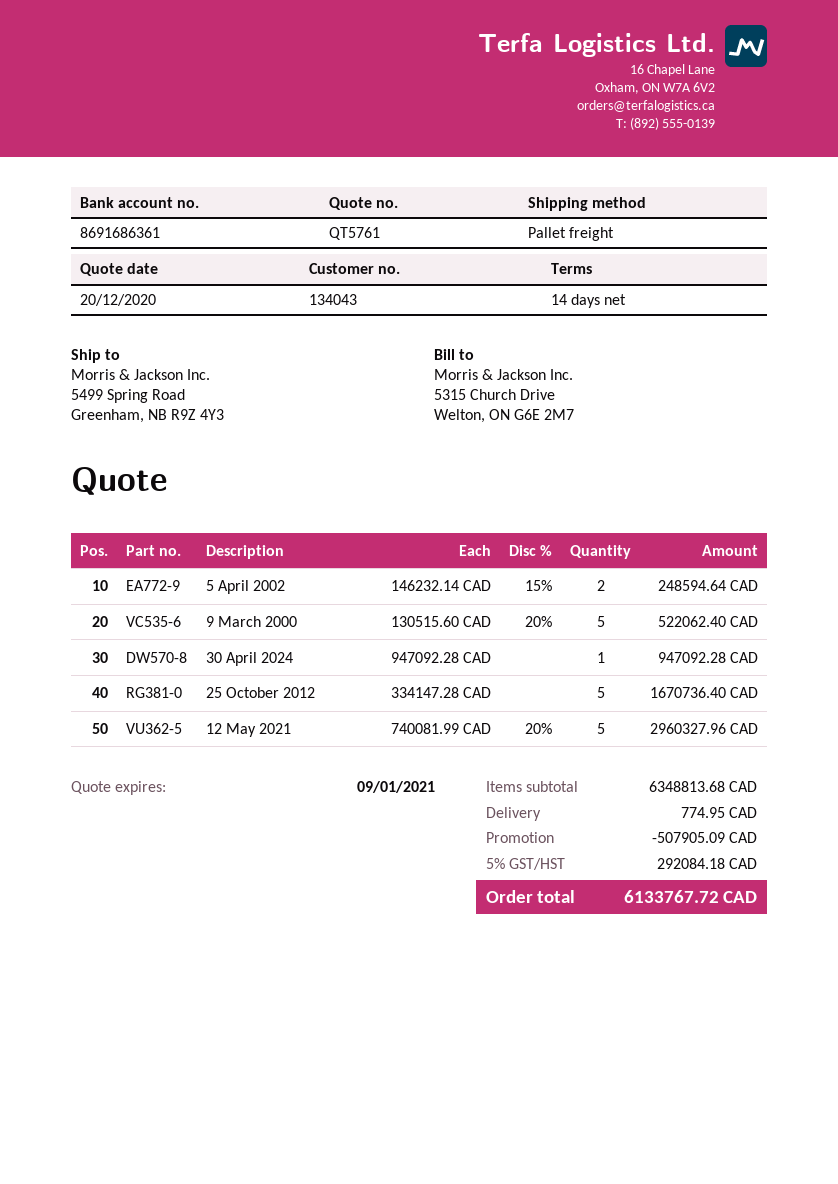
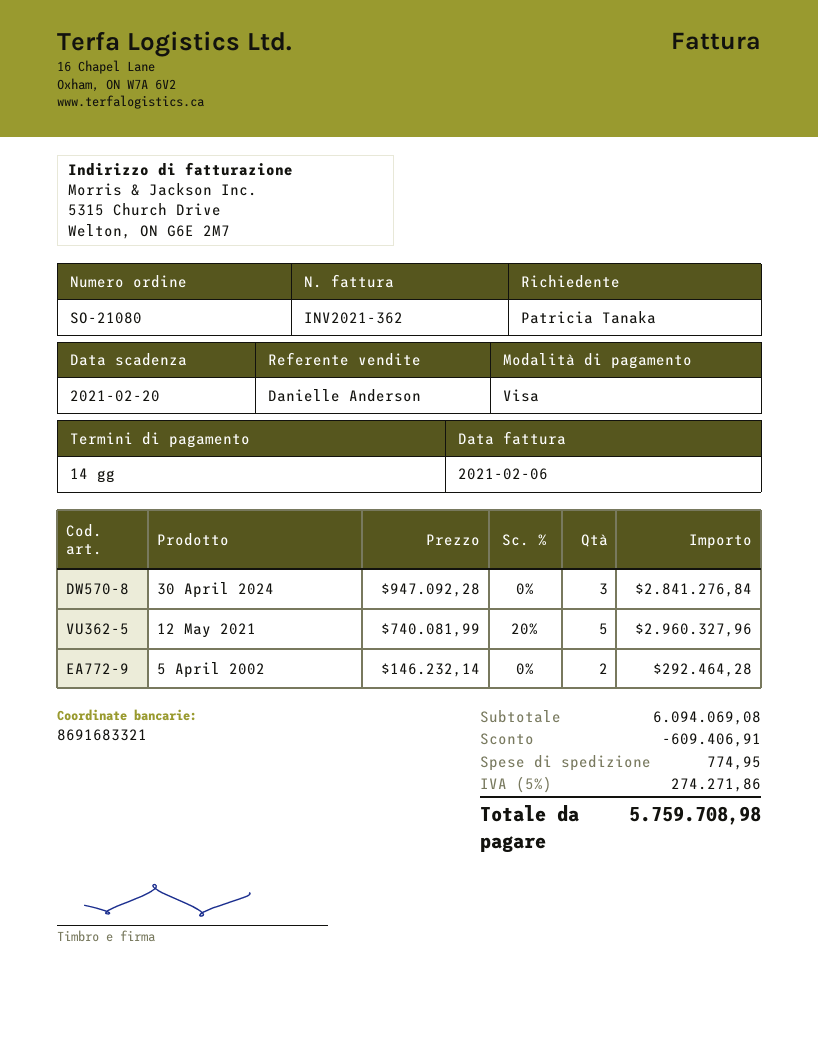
bank account: 8691686361 -> 8691683321
5 April 2002: 2 x 146232.14 - 15% = 248594.64 -> 2 x 146232.14 = 292464.28
9 March 2000: 5 x 130515.60 - 20% = 522062.40 -> none
30 April 2024: 1 x 947092.28 = 947092.28 -> 3 x 947092.28 = 2841276.84
25 October 2012: 5 x 334147.28 = 1670736.40 -> none
subtotal: 6348813.68 -> 6094069.08
discount: 507905.09 -> 609406.91
tax: 5% = 292084.18 -> 5% = 274271.86
total: 6133767.72 -> 5759708.98

